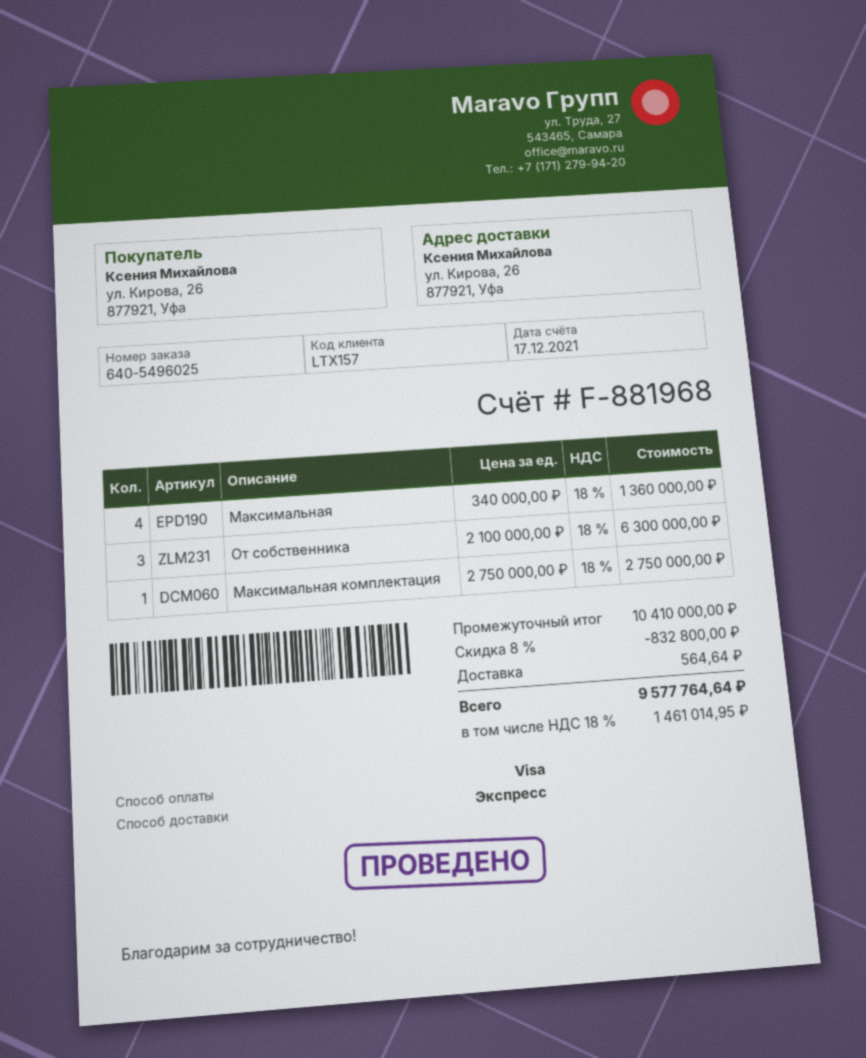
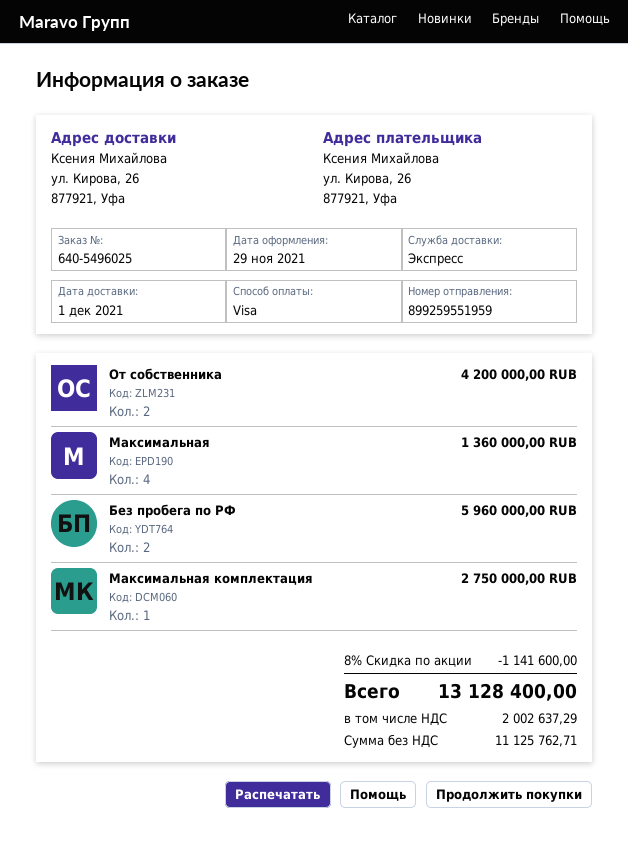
От собственника: 3 for 6300000.00 -> 2 for 4200000.00
Без пробега по РФ: none -> 2 for 5960000.00
discount: 8% = 832800.00 -> 8% = 1141600.00
shipping: 564.64 -> none
tax: 1461014.95 -> 2002637.29
total: 9577764.64 -> 13128400.00

